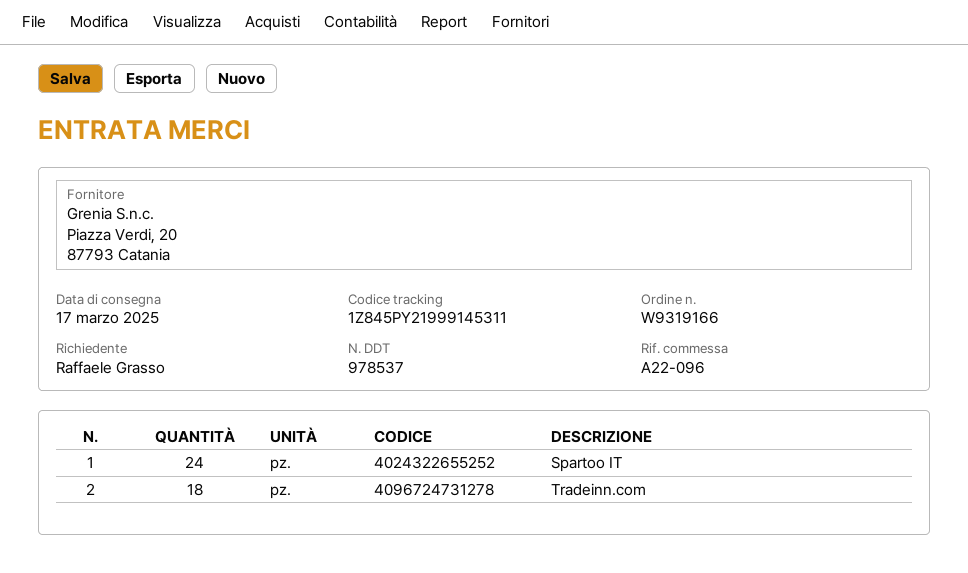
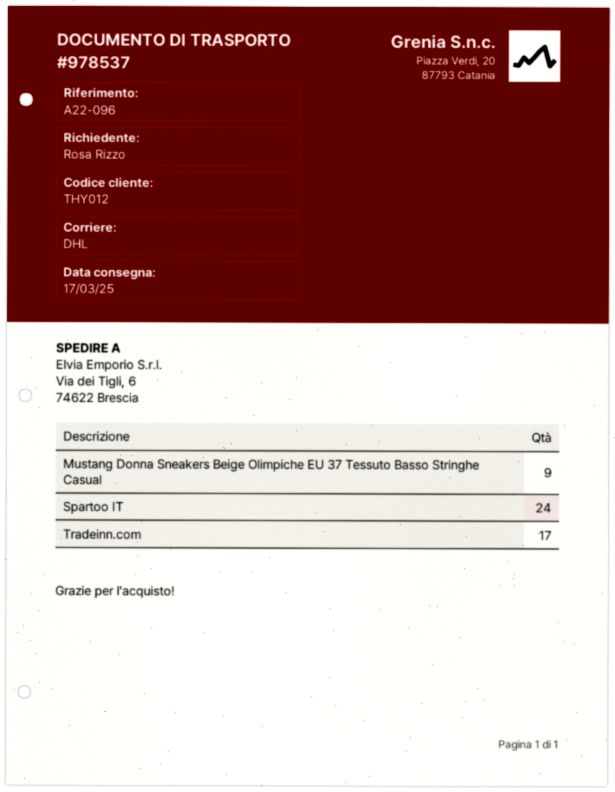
ordered by: Raffaele Grasso -> Rosa Rizzo
Tradeinn.com: 18 -> 17
Mustang Donna Sneakers Beige Olimpiche EU 37 Tessuto Basso Stringhe Casual: none -> 9

